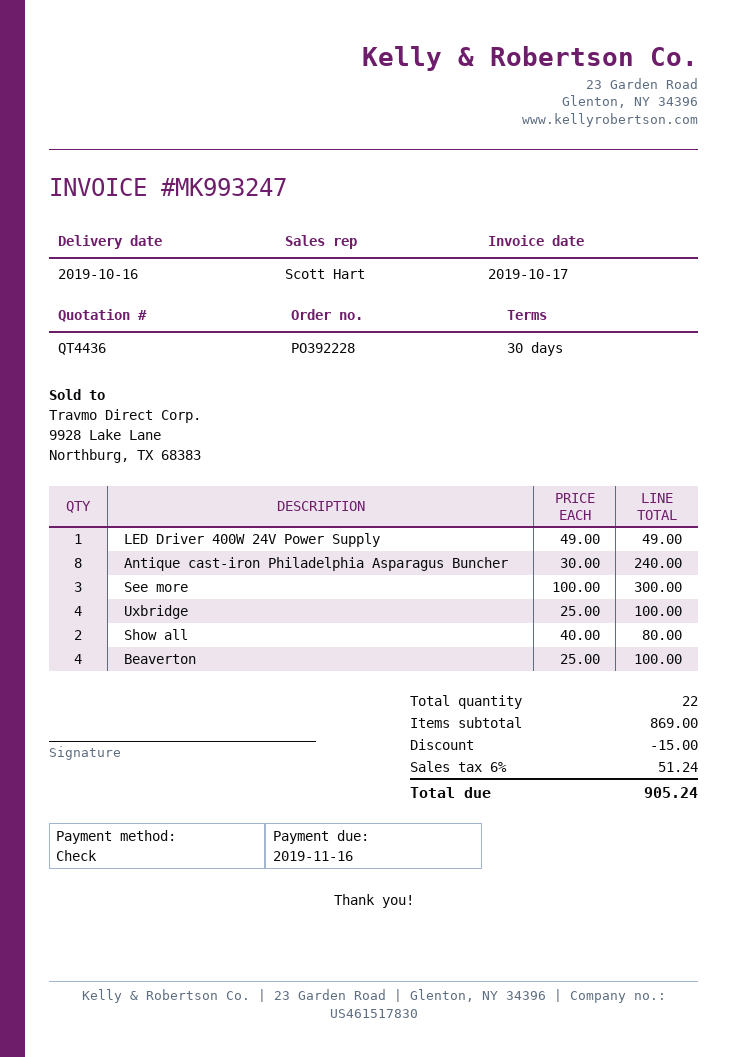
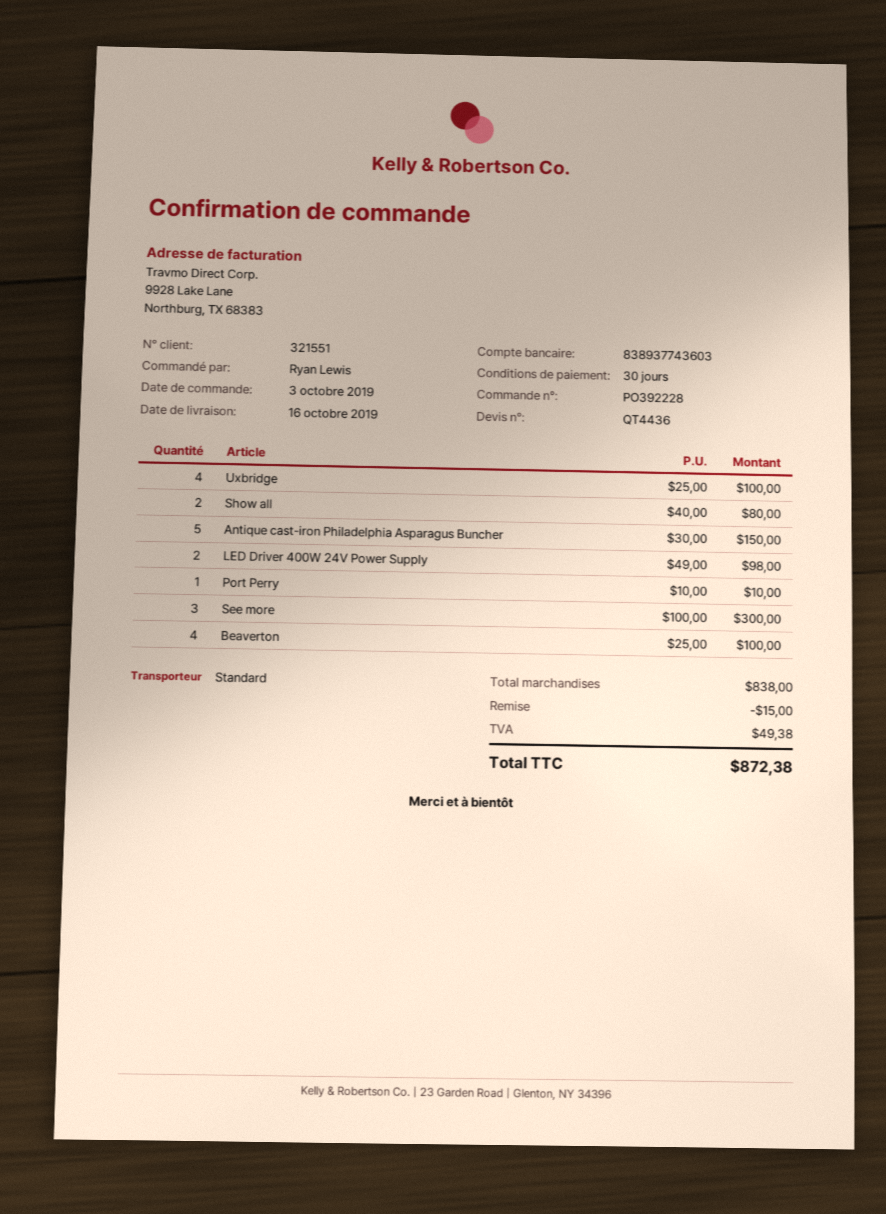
LED Driver 400W 24V Power Supply: 1 x 49.00 = 49.00 -> 2 x 49.00 = 98.00
Antique cast-iron Philadelphia Asparagus Buncher: 8 x 30.00 = 240.00 -> 5 x 30.00 = 150.00
Port Perry: none -> 1 x 10.00 = 10.00
subtotal: 869.00 -> 838.00
tax: 51.24 -> 49.38
total: 905.24 -> 872.38

